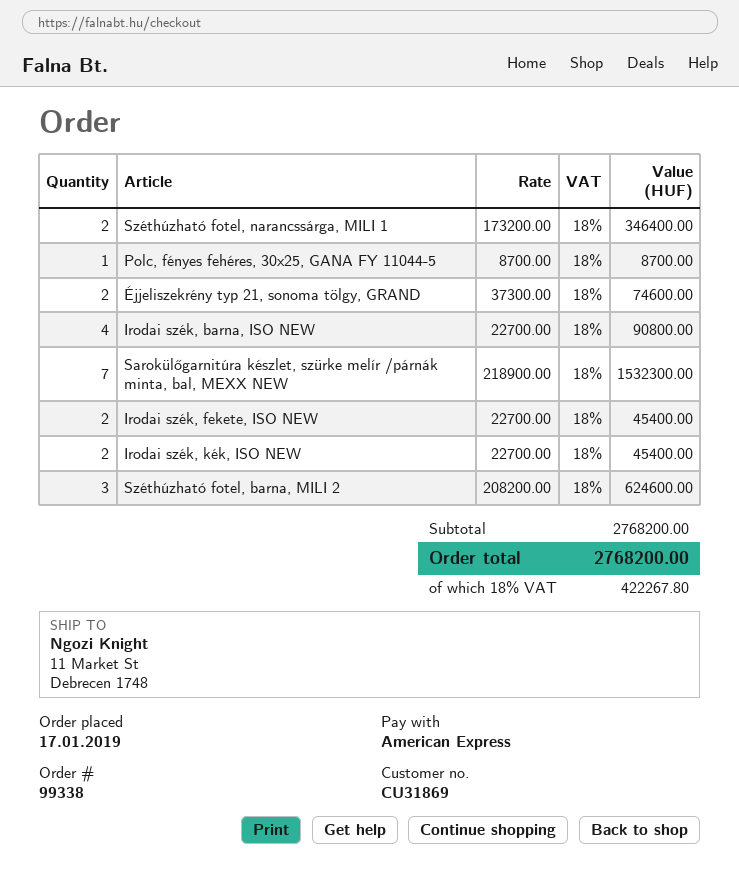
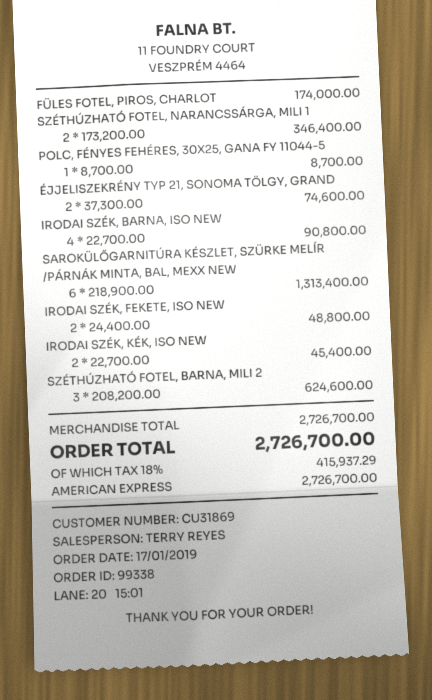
Sarokülőgarnitúra készlet, szürke melír /párnák minta, bal, MEXX NEW: 7 x 218900.00 = 1532300.00 -> 6 x 218900.00 = 1313400.00
Irodai szék, fekete, ISO NEW: 2 x 22700.00 = 45400.00 -> 2 x 24400.00 = 48800.00
FÜLES FOTEL, PIROS, CHARLOT: none -> 1 x 174000.00 = 174000.00
subtotal: 2768200.00 -> 2726700.00
tax: 18% = 422267.80 -> 18% = 415937.29
total: 2768200.00 -> 2726700.00

